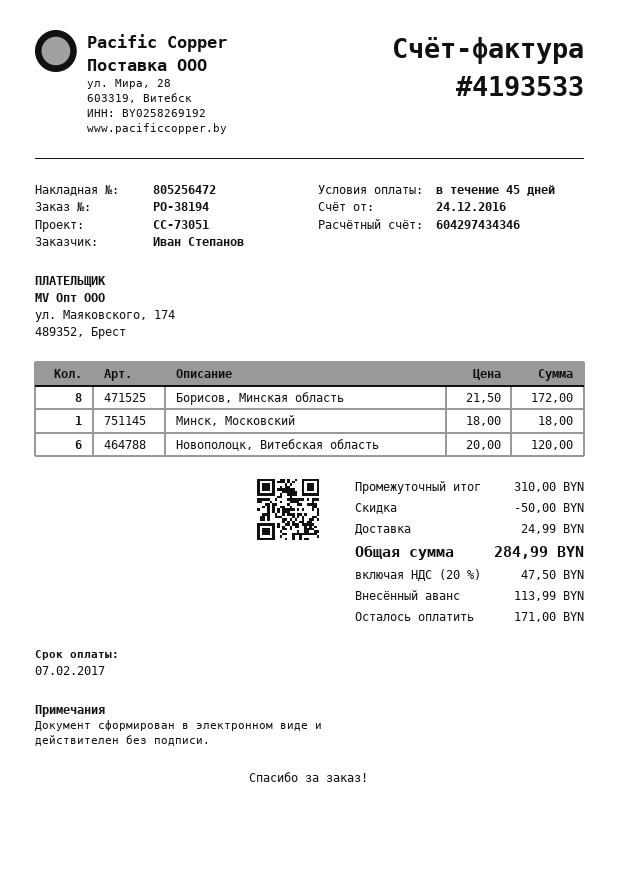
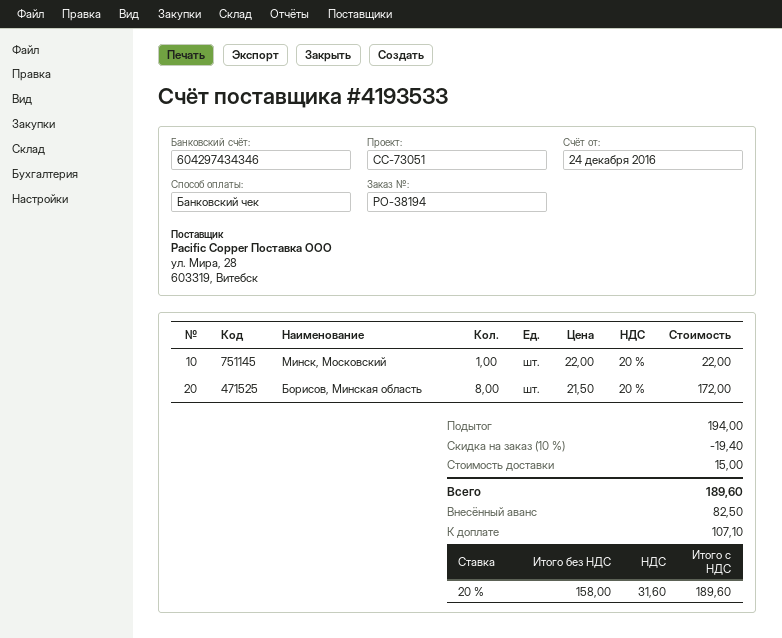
Минск, Московский: 1 x 18.00 = 18.00 -> 1 x 22.00 = 22.00
Новополоцк, Витебская область: 6 x 20.00 = 120.00 -> none
subtotal: 310.00 -> 194.00
discount: 50.00 -> 19.40
shipping: 24.99 -> 15.00
tax: 20% = 47.50 -> 20% = 31.60
total: 284.99 -> 189.60
deposit: 113.99 -> 82.50
balance: 171.00 -> 107.10

